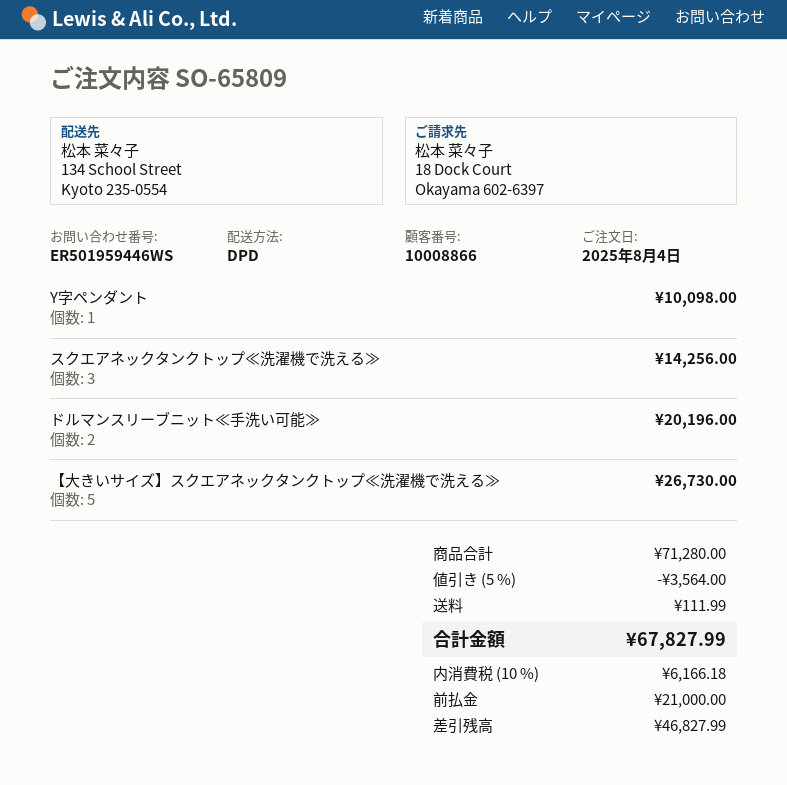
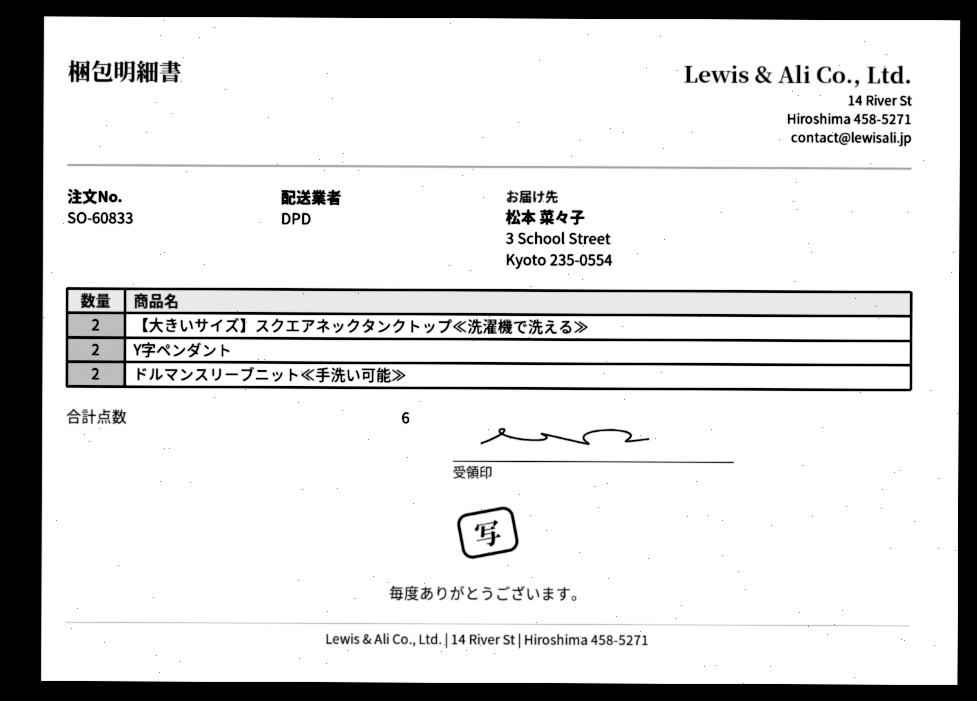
order number: SO-65809 -> SO-60833
ship to: 134 School Street, Kyoto 235-0554 -> 3 School Street, Kyoto 235-0554
Y字ペンダント: 1 -> 2
スクエアネックタンクトップ≪洗濯機で洗える≫: 3 -> none
【大きいサイズ】スクエアネックタンクトップ≪洗濯機で洗える≫: 5 -> 2

